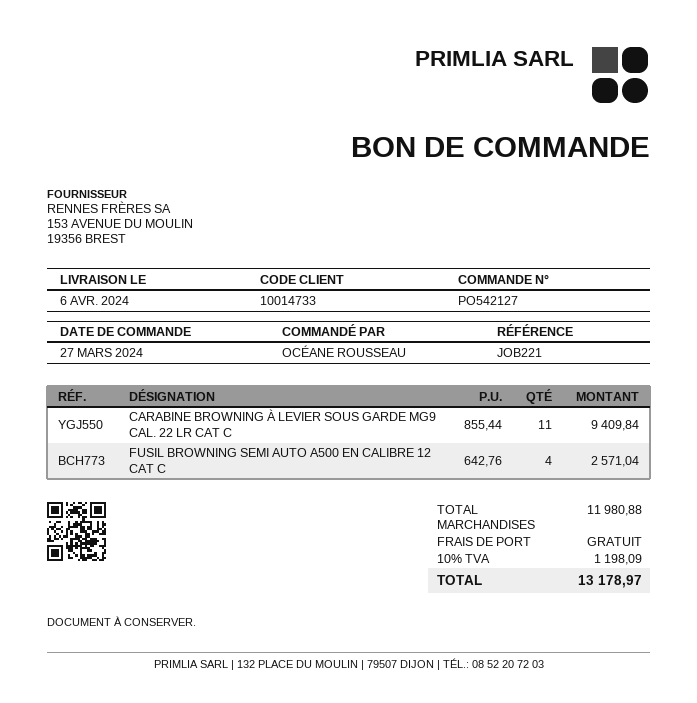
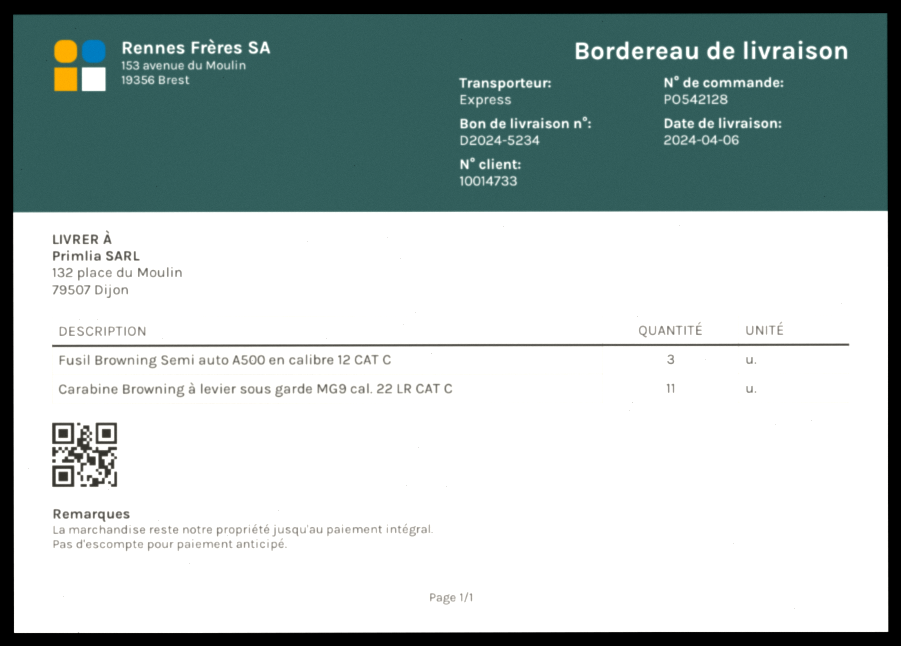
order number: PO542127 -> PO542128
FUSIL BROWNING SEMI AUTO A500 EN CALIBRE 12 CAT C: 4 -> 3

